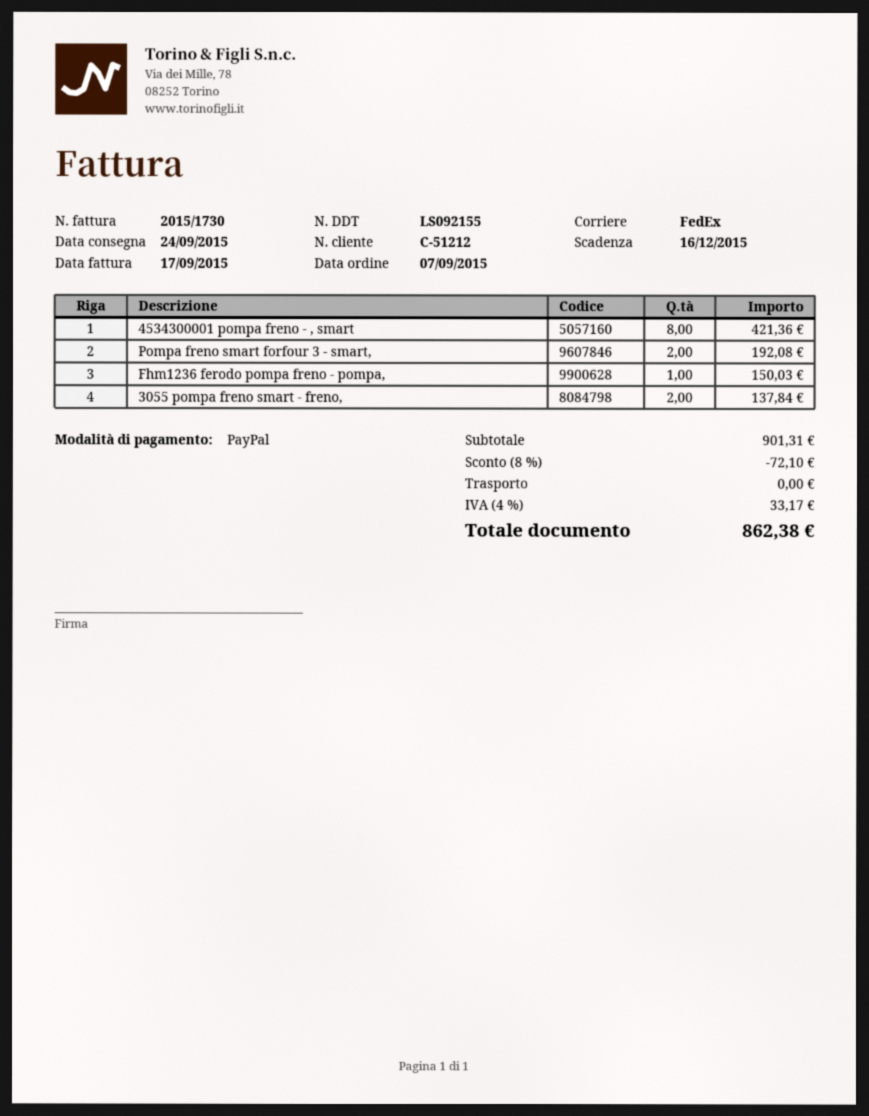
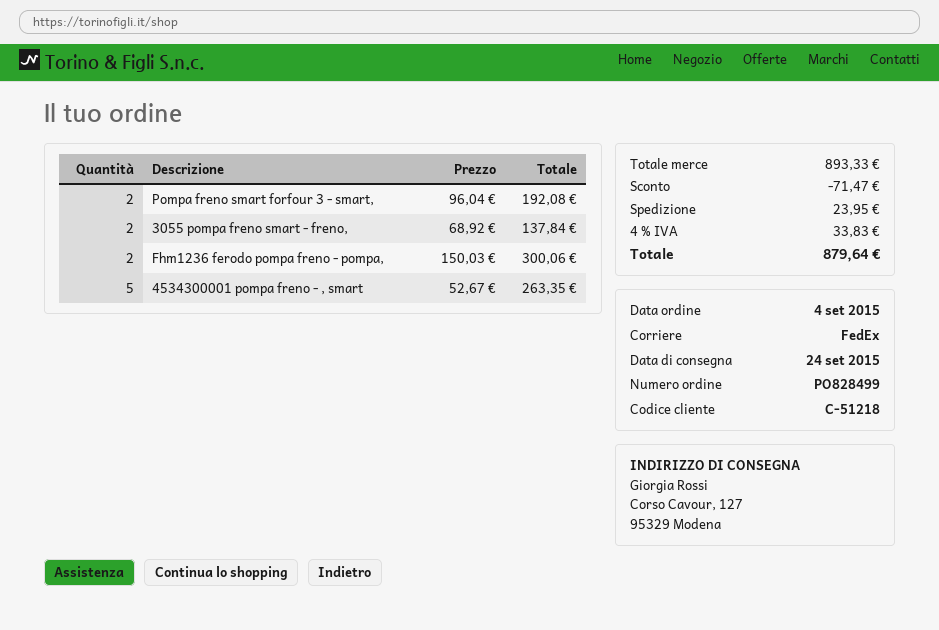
order date: 2015-09-07 -> 2015-09-04
customer number: C-51212 -> C-51218
4534300001 pompa freno - , smart: 8 for 421.36 -> 5 for 263.35
Fhm1236 ferodo pompa freno - pompa,: 1 for 150.03 -> 2 for 300.06
subtotal: 901.31 -> 893.33
discount: 72.10 -> 71.47
shipping: 0.00 -> 23.95
tax: 4% = 33.17 -> 4% = 33.83
total: 862.38 -> 879.64

